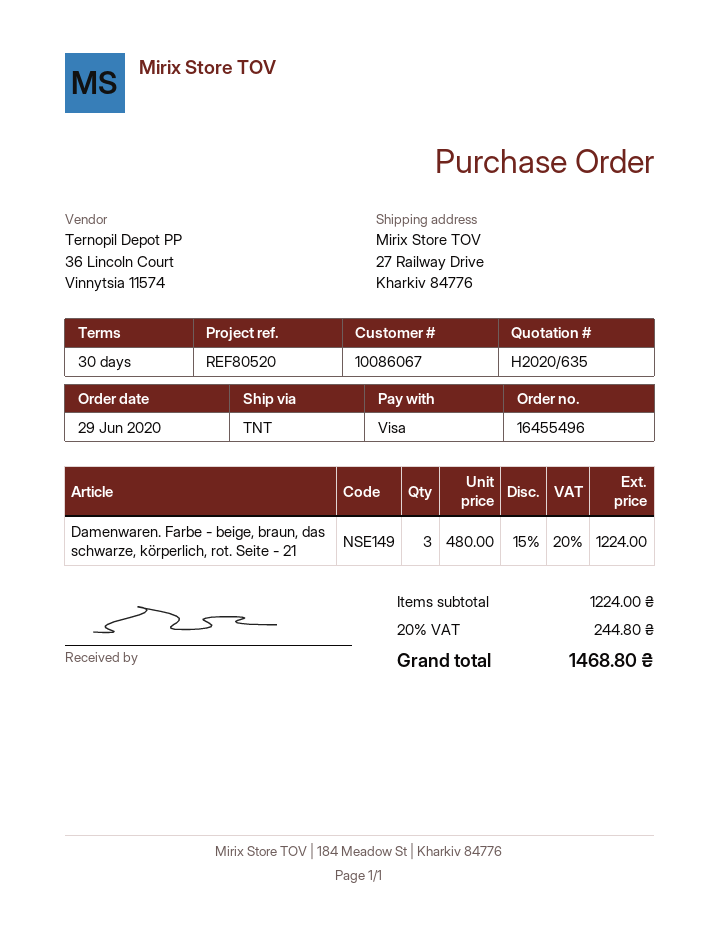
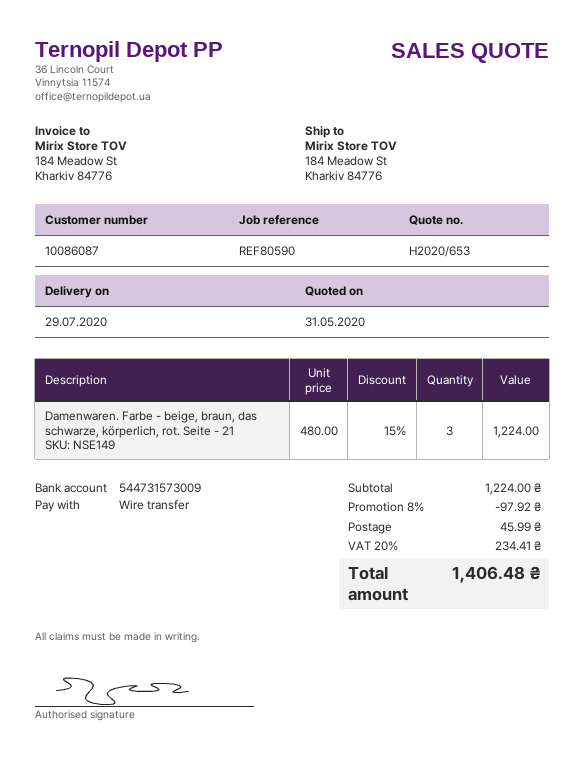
quote number: H2020/635 -> H2020/653
customer number: 10086067 -> 10086087
reference: REF80520 -> REF80590
payment method: Visa -> bank transfer
ship to: 27 Railway Drive, Kharkiv 84776 -> 184 Meadow St, Kharkiv 84776
discount: none -> 8% = 97.92
shipping: none -> 45.99
tax: 20% = 244.80 -> 20% = 234.41
total: 1468.80 -> 1406.48

